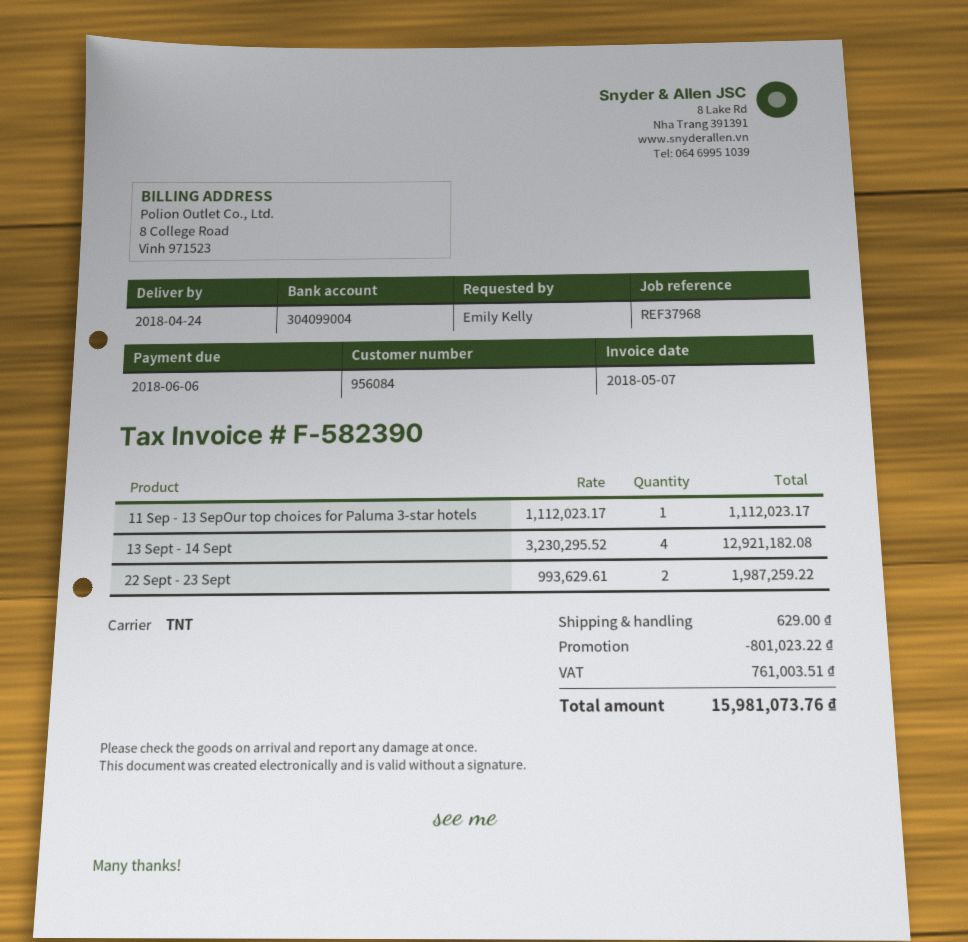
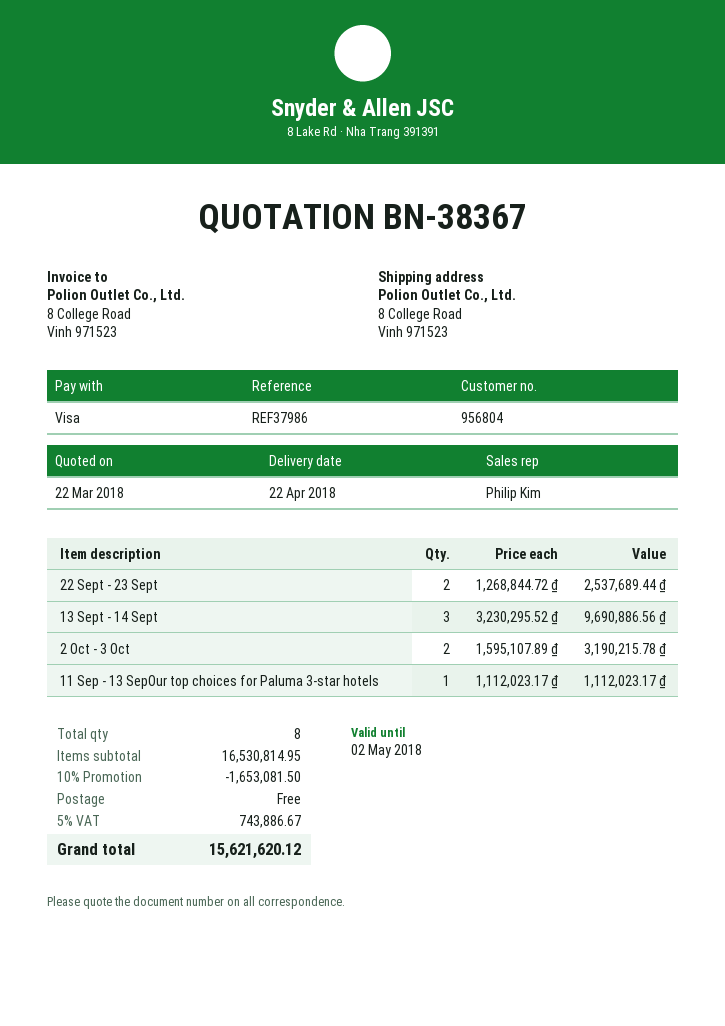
delivery date: 2018-04-24 -> 2018-04-22
customer number: 956084 -> 956804
reference: REF37968 -> REF37986
13 Sept - 14 Sept: 4 x 3230295.52 = 12921182.08 -> 3 x 3230295.52 = 9690886.56
22 Sept - 23 Sept: 2 x 993629.61 = 1987259.22 -> 2 x 1268844.72 = 2537689.44
2 Oct - 3 Oct: none -> 2 x 1595107.89 = 3190215.78
discount: 801023.22 -> 1653081.50
shipping: 629.00 -> 0.00
tax: 761003.51 -> 743886.67
total: 15981073.76 -> 15621620.12

